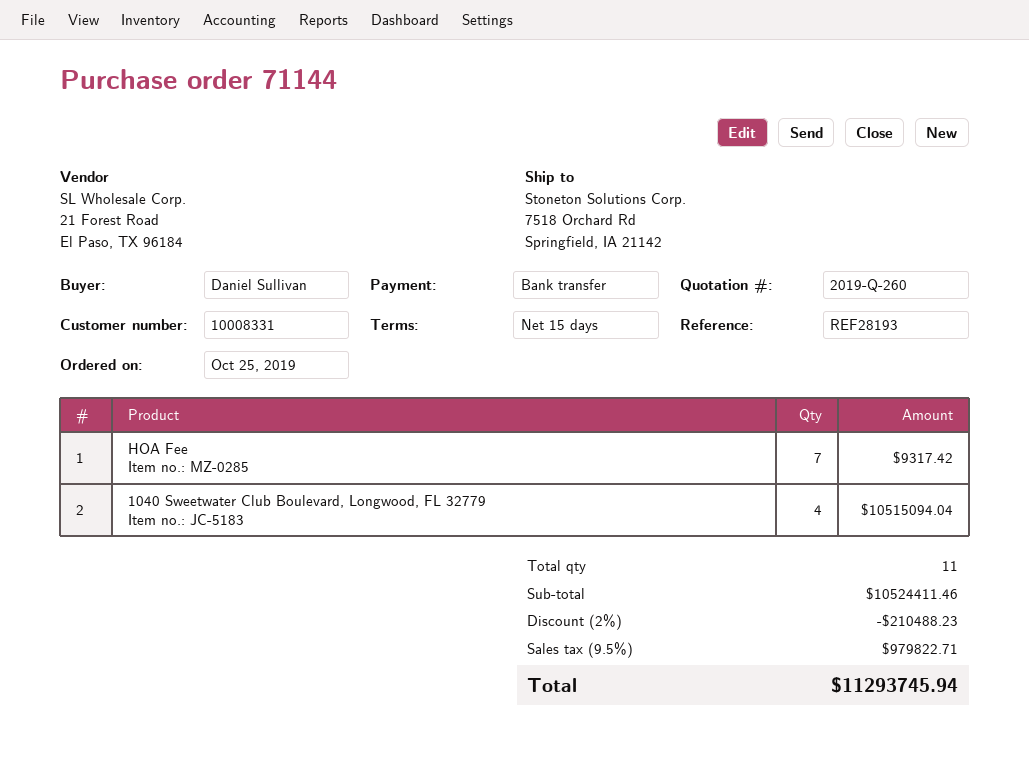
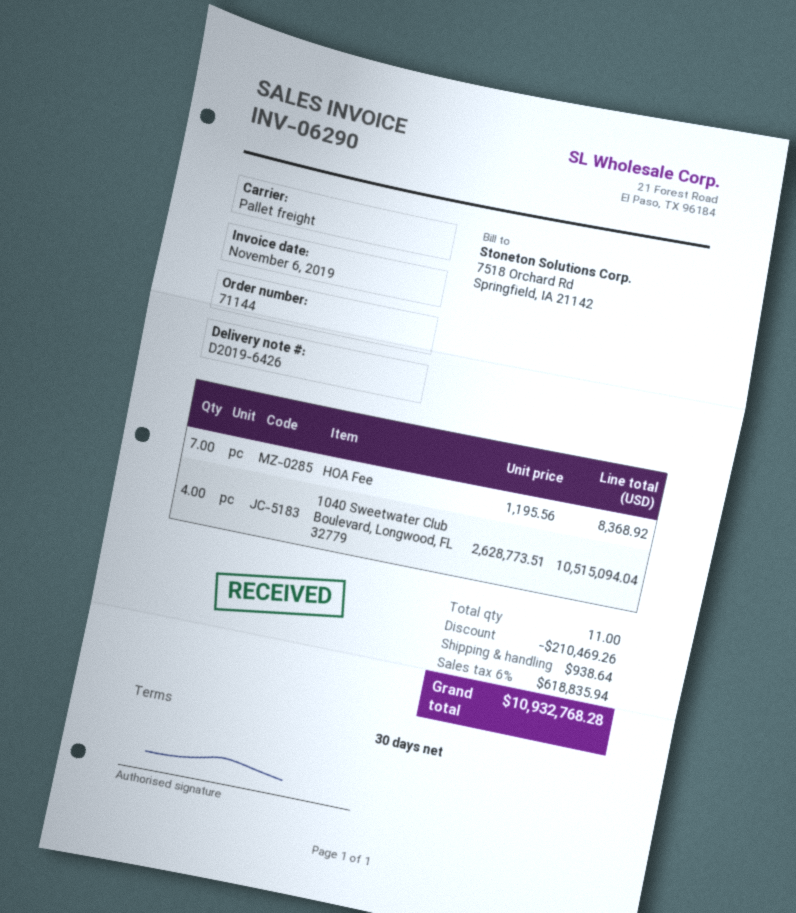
payment terms: 15 days -> 30 days
HOA Fee: 7 for 9317.42 -> 7 for 8368.92
discount: 210488.23 -> 210469.26
shipping: none -> 938.64
tax: 9.5% = 979822.71 -> 6% = 618835.94
total: 11293745.94 -> 10932768.28

